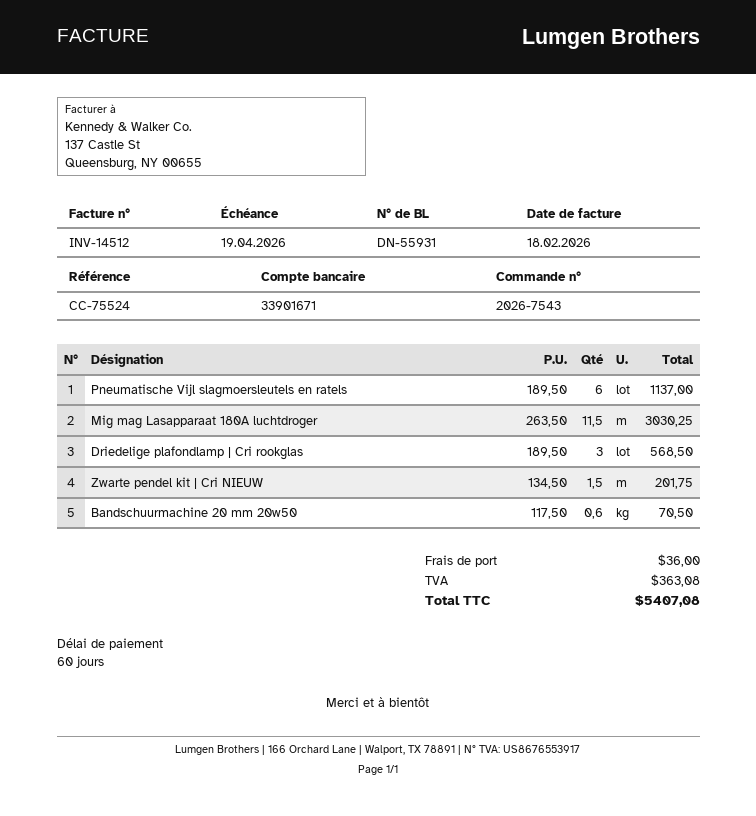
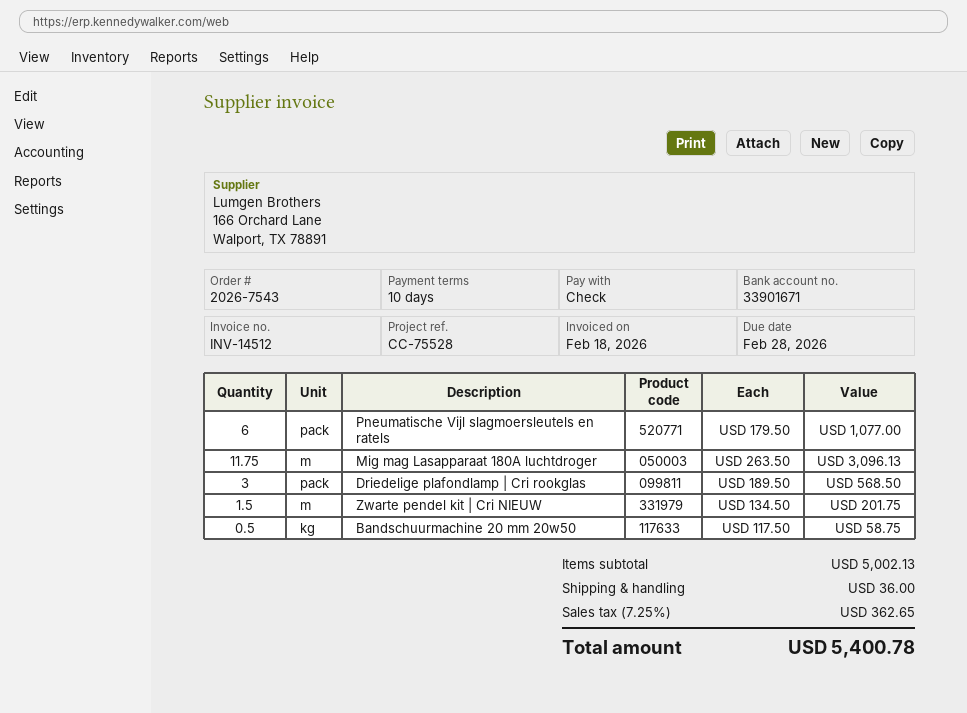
payment terms: 60 days -> 10 days
due date: 2026-04-19 -> 2026-02-28
reference: CC-75524 -> CC-75528
Pneumatische Vijl slagmoersleutels en ratels: 6 x 189.50 = 1137.00 -> 6 x 179.50 = 1077.00
Mig mag Lasapparaat 180A luchtdroger: 11.5 x 263.50 = 3030.25 -> 11.75 x 263.50 = 3096.13
Bandschuurmachine 20 mm 20w50: 0.6 x 117.50 = 70.50 -> 0.5 x 117.50 = 58.75
tax: 363.08 -> 362.65
total: 5407.08 -> 5400.78

